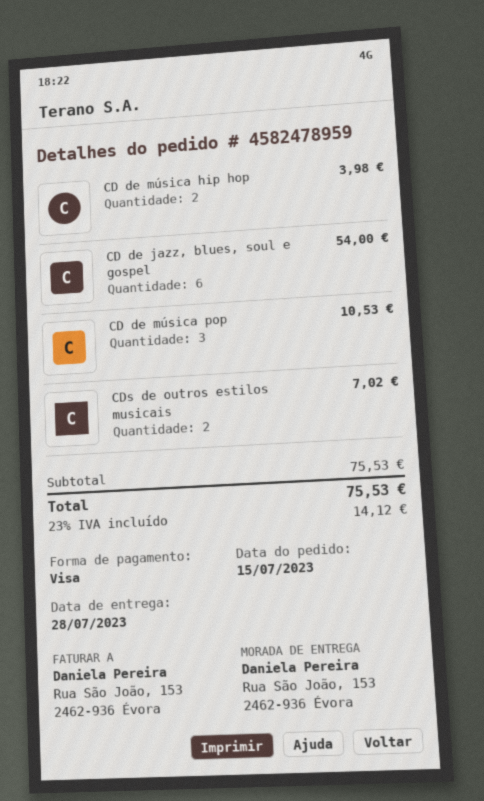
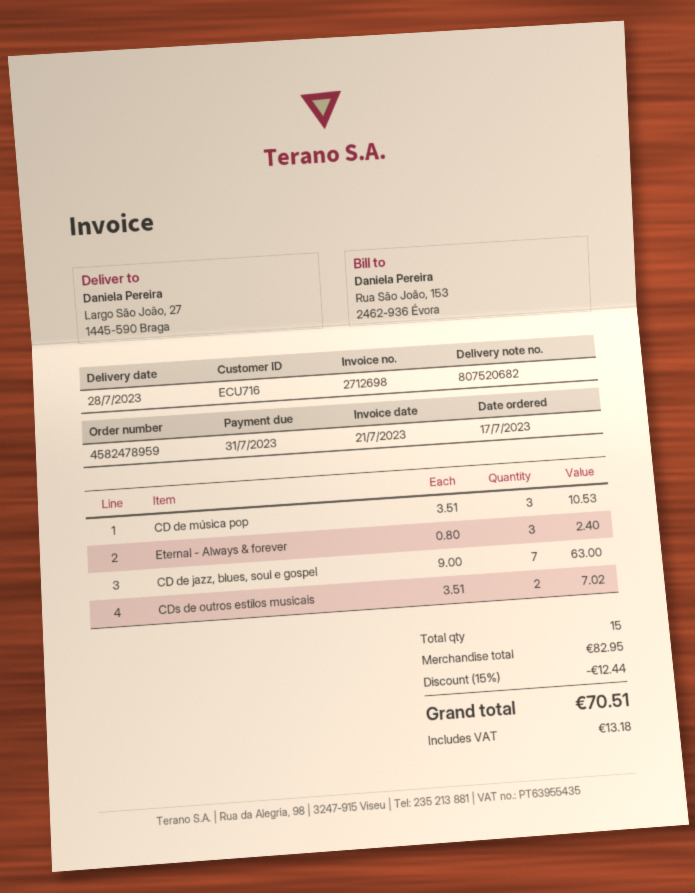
order date: 2023-07-15 -> 2023-07-17
ship to: Rua São João, 153, 2462-936 Évora -> Largo São João, 27, 1445-590 Braga
CD de música hip hop: 2 for 3.98 -> none
CD de jazz, blues, soul e gospel: 6 for 54.00 -> 7 for 63.00
Eternal - Always & forever: none -> 3 for 2.40
subtotal: 75.53 -> 82.95
discount: none -> 15% = 12.44
tax: 14.12 -> 13.18
total: 75.53 -> 70.51

